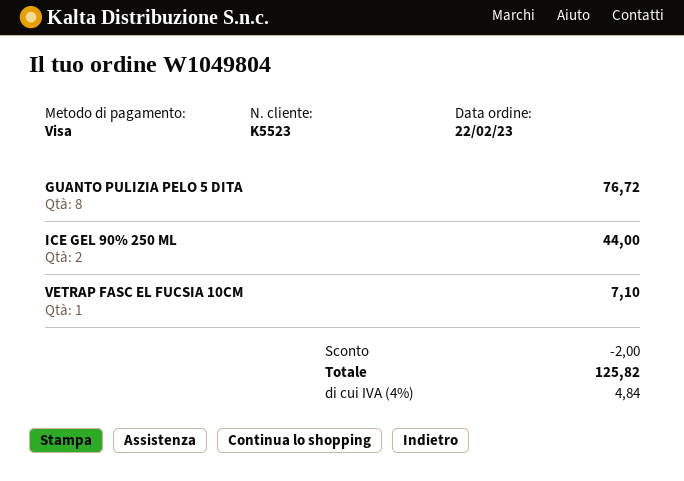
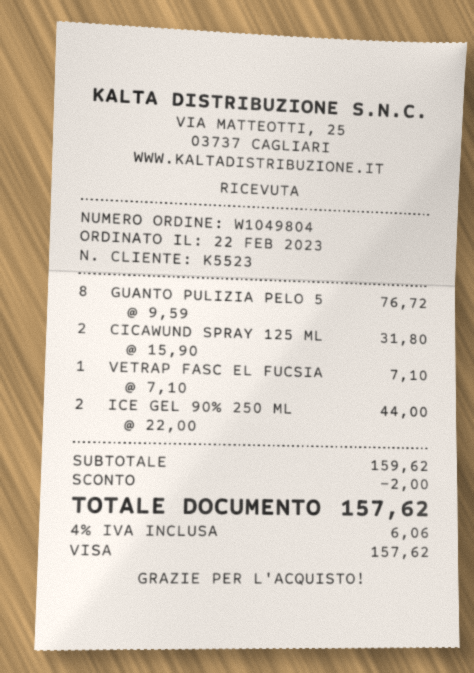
CICAWUND SPRAY 125 ML: none -> 2 for 31.80
tax: 4% = 4.84 -> 4% = 6.06
total: 125.82 -> 157.62

